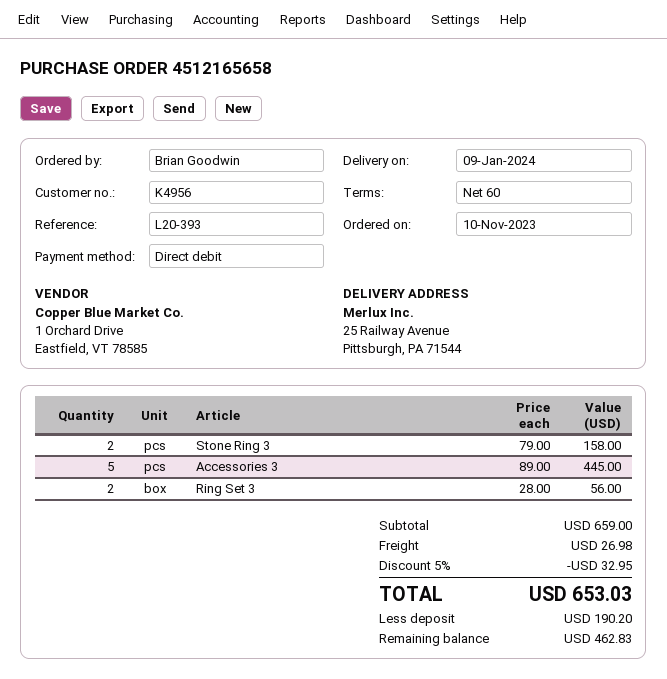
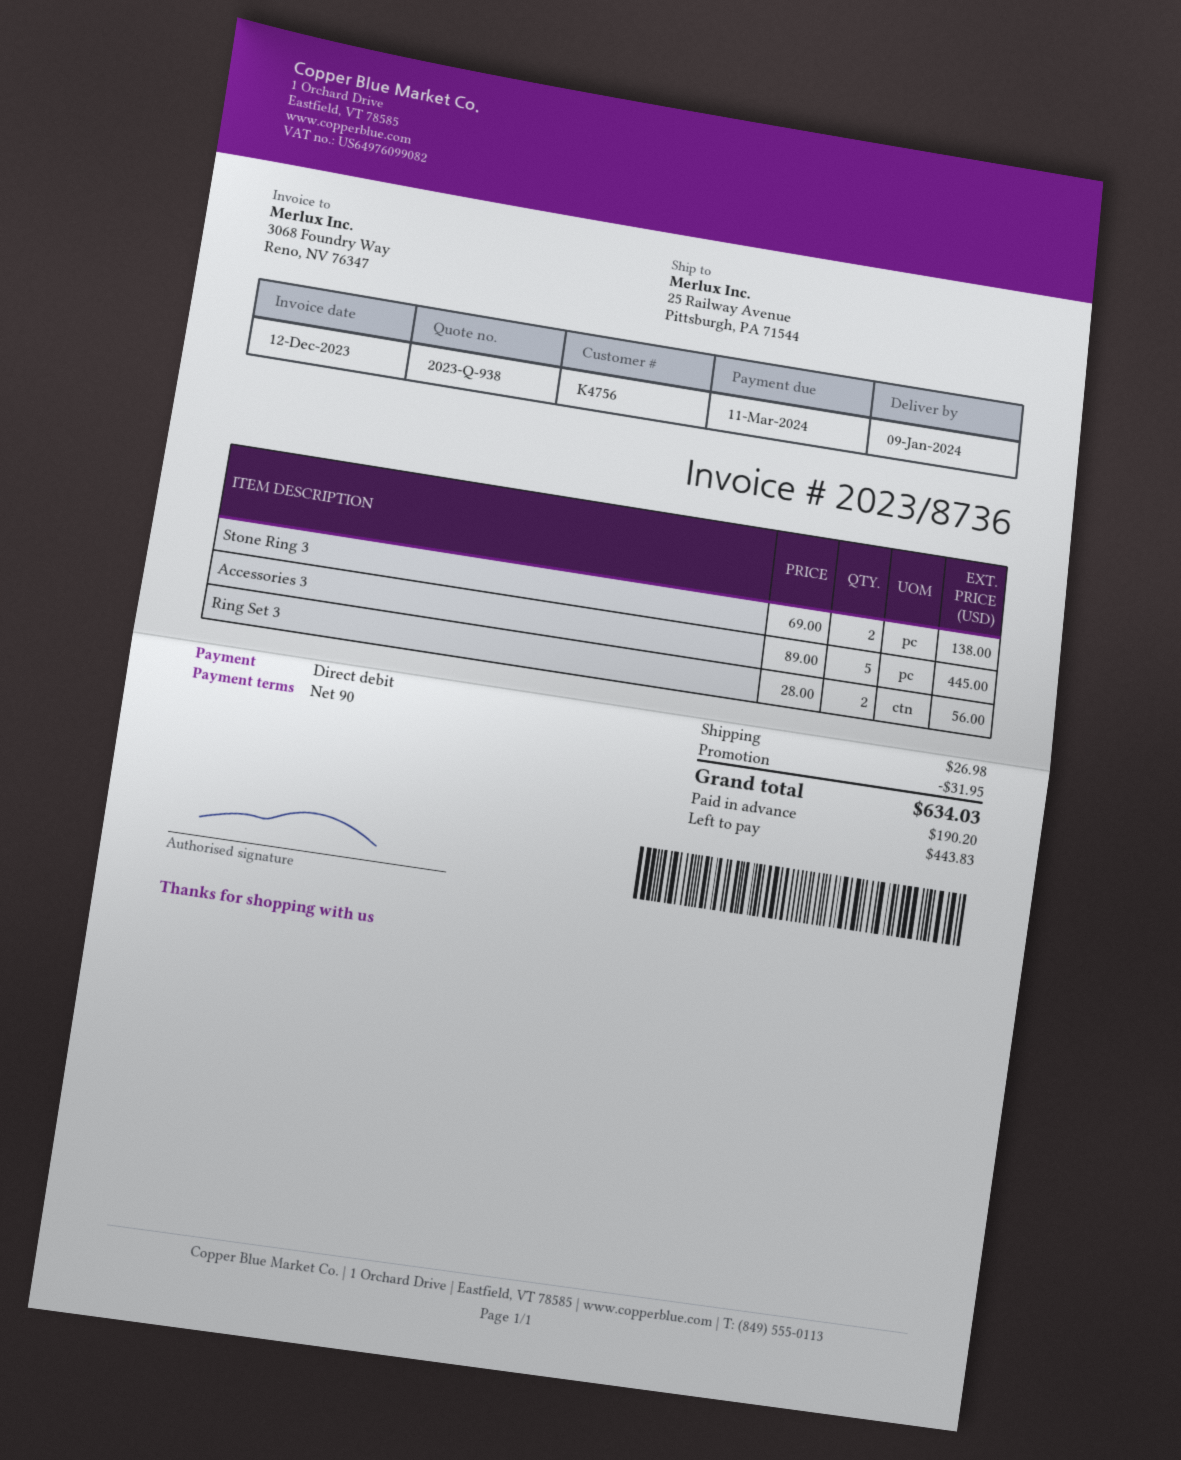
payment terms: 60 days -> 90 days
customer number: K4956 -> K4756
Stone Ring 3: 2 x 79.00 = 158.00 -> 2 x 69.00 = 138.00
discount: 32.95 -> 31.95
total: 653.03 -> 634.03
balance: 462.83 -> 443.83

